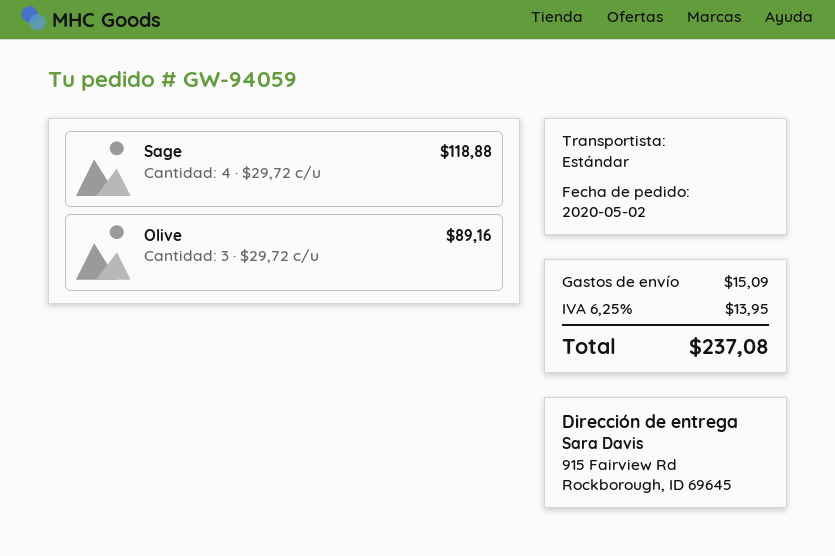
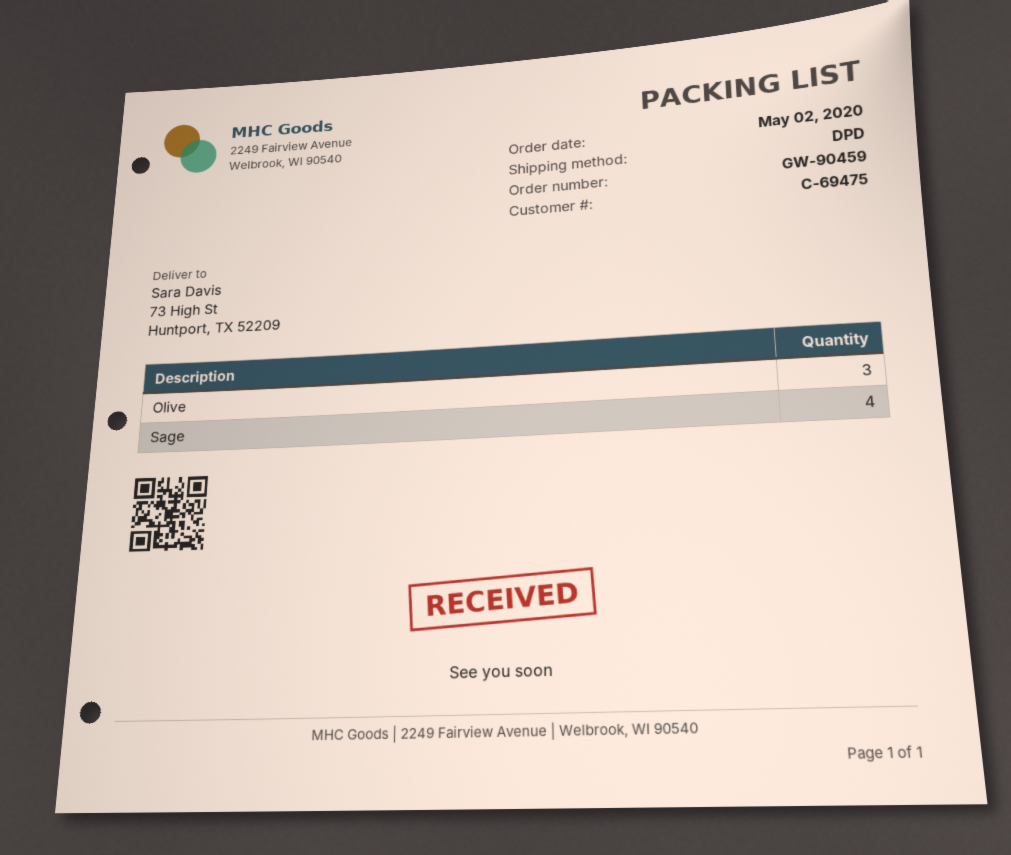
order number: GW-94059 -> GW-90459
shipping method: standard -> DPD
ship to: 915 Fairview Rd, Rockborough, ID 69645 -> 73 High St, Huntport, TX 52209

